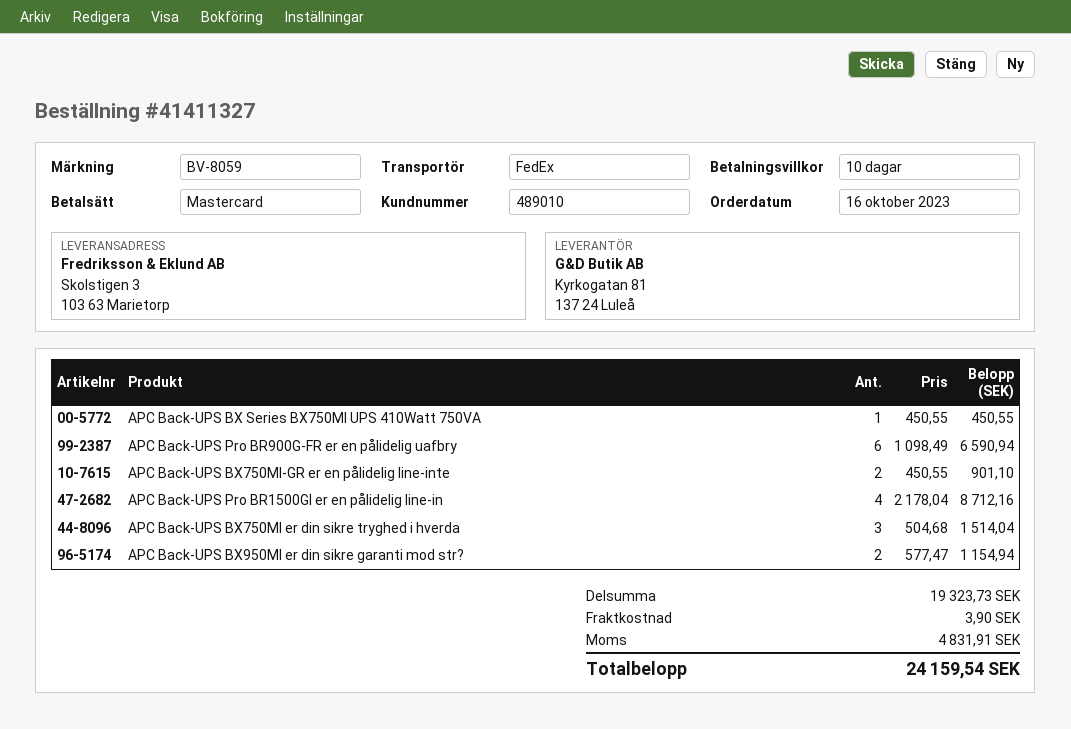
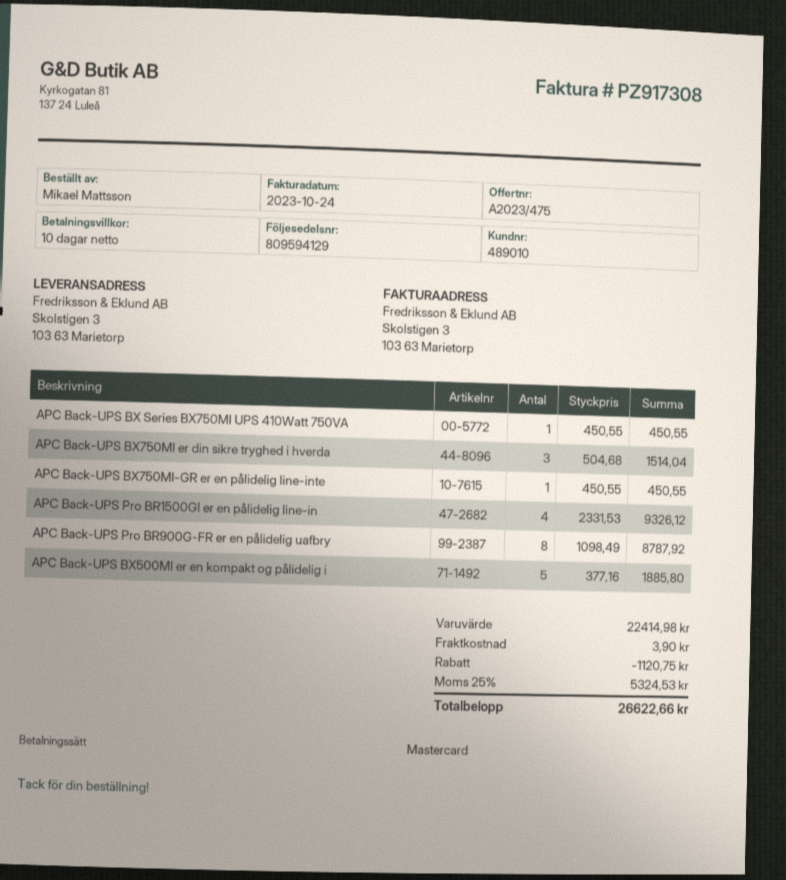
APC Back-UPS Pro BR900G-FR er en pålidelig uafbry: 6 x 1098.49 = 6590.94 -> 8 x 1098.49 = 8787.92
APC Back-UPS BX750MI-GR er en pålidelig line-inte: 2 x 450.55 = 901.10 -> 1 x 450.55 = 450.55
APC Back-UPS Pro BR1500GI er en pålidelig line-in: 4 x 2178.04 = 8712.16 -> 4 x 2331.53 = 9326.12
APC Back-UPS BX950MI er din sikre garanti mod str?: 2 x 577.47 = 1154.94 -> none
APC Back-UPS BX500MI er en kompakt og pålidelig i: none -> 5 x 377.16 = 1885.80
subtotal: 19323.73 -> 22414.98
discount: none -> 1120.75
tax: 4831.91 -> 5324.53
total: 24159.54 -> 26622.66

